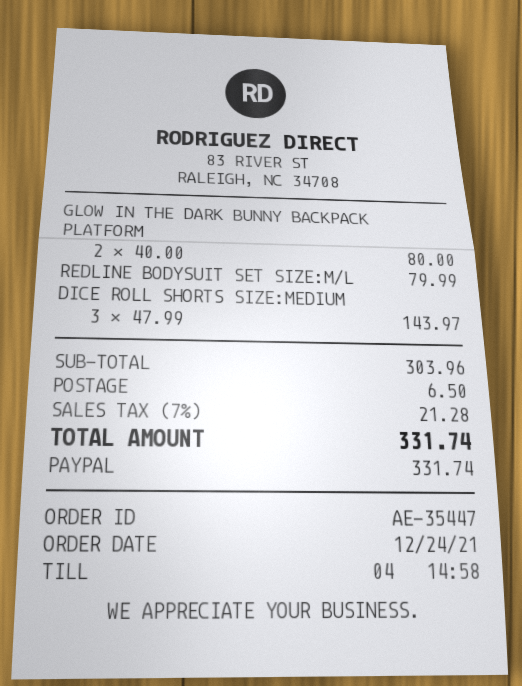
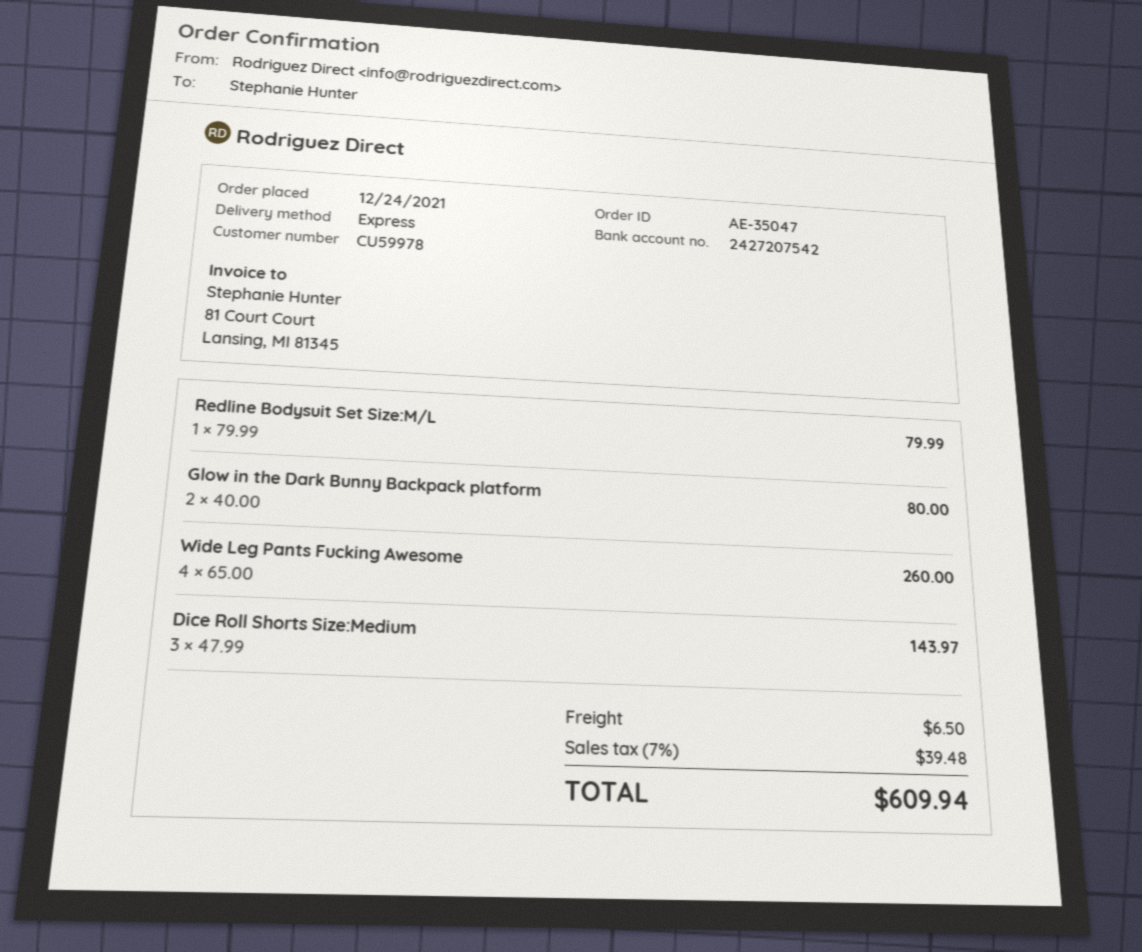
order number: AE-35447 -> AE-35047
Wide Leg Pants Fucking Awesome: none -> 4 x 65.00 = 260.00
tax: 7% = 21.28 -> 7% = 39.48
total: 331.74 -> 609.94

